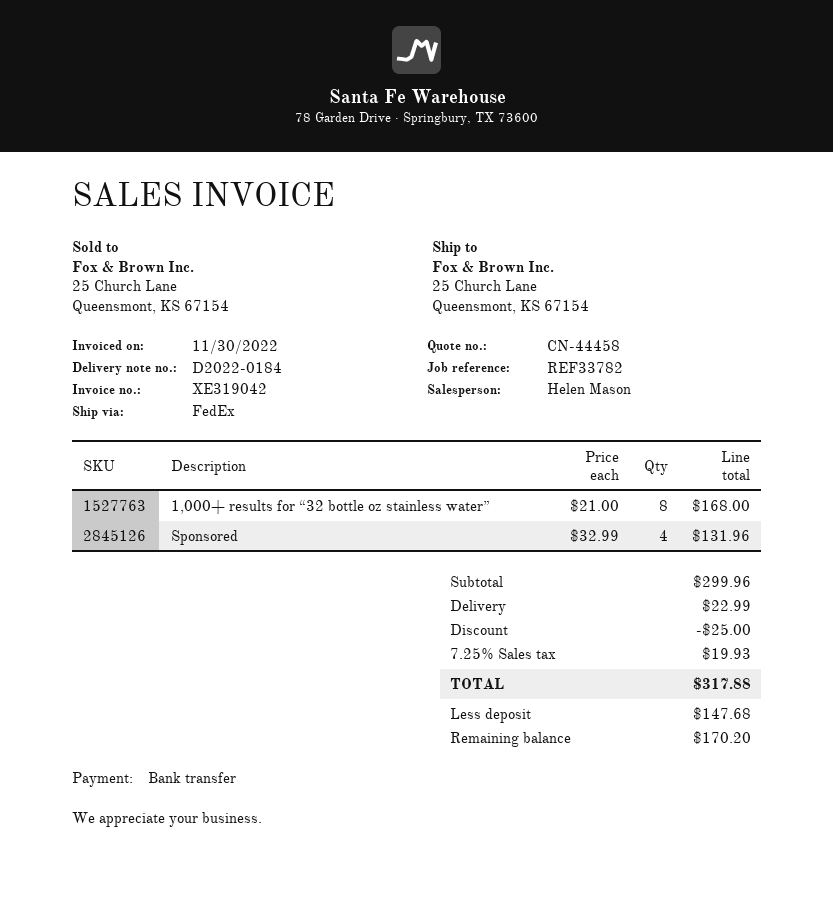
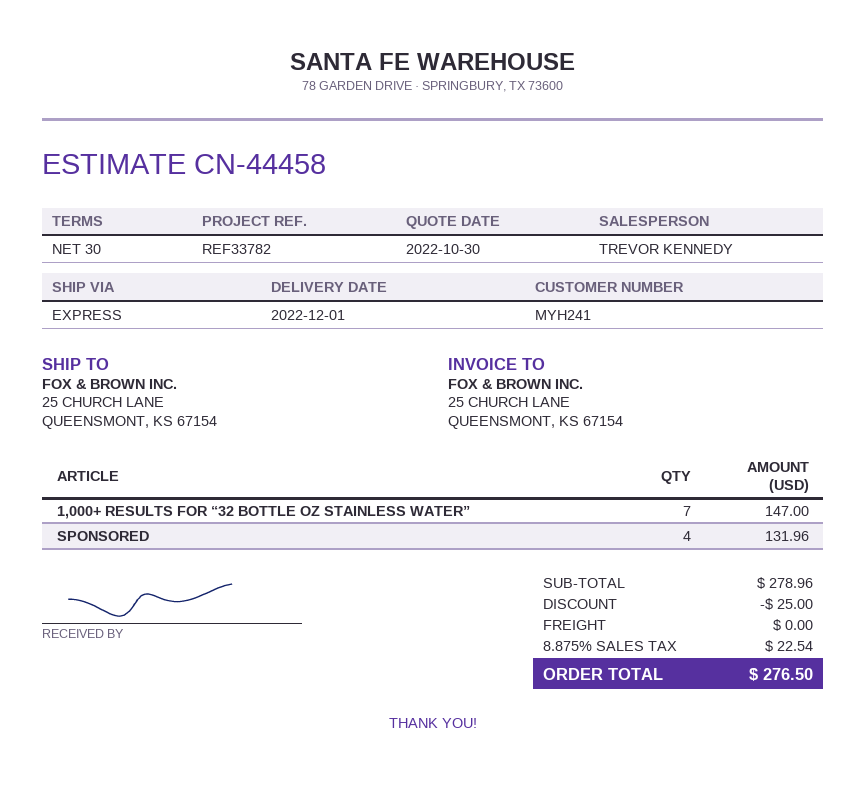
sales rep: Helen Mason -> TREVOR KENNEDY
shipping method: FedEx -> express
1,000+ results for “32 bottle oz stainless water”: 8 for 168.00 -> 7 for 147.00
subtotal: 299.96 -> 278.96
shipping: 22.99 -> 0.00
tax: 7.25% = 19.93 -> 8.875% = 22.54
total: 317.88 -> 276.50

